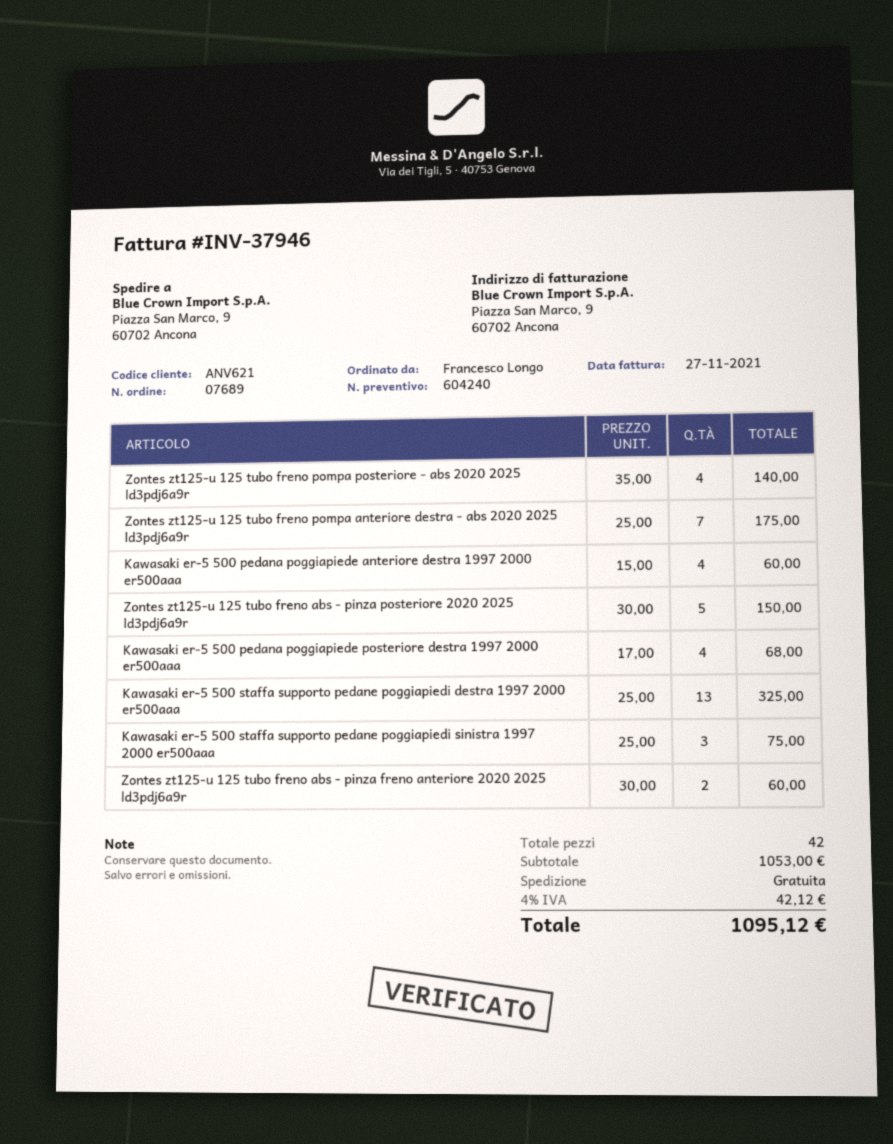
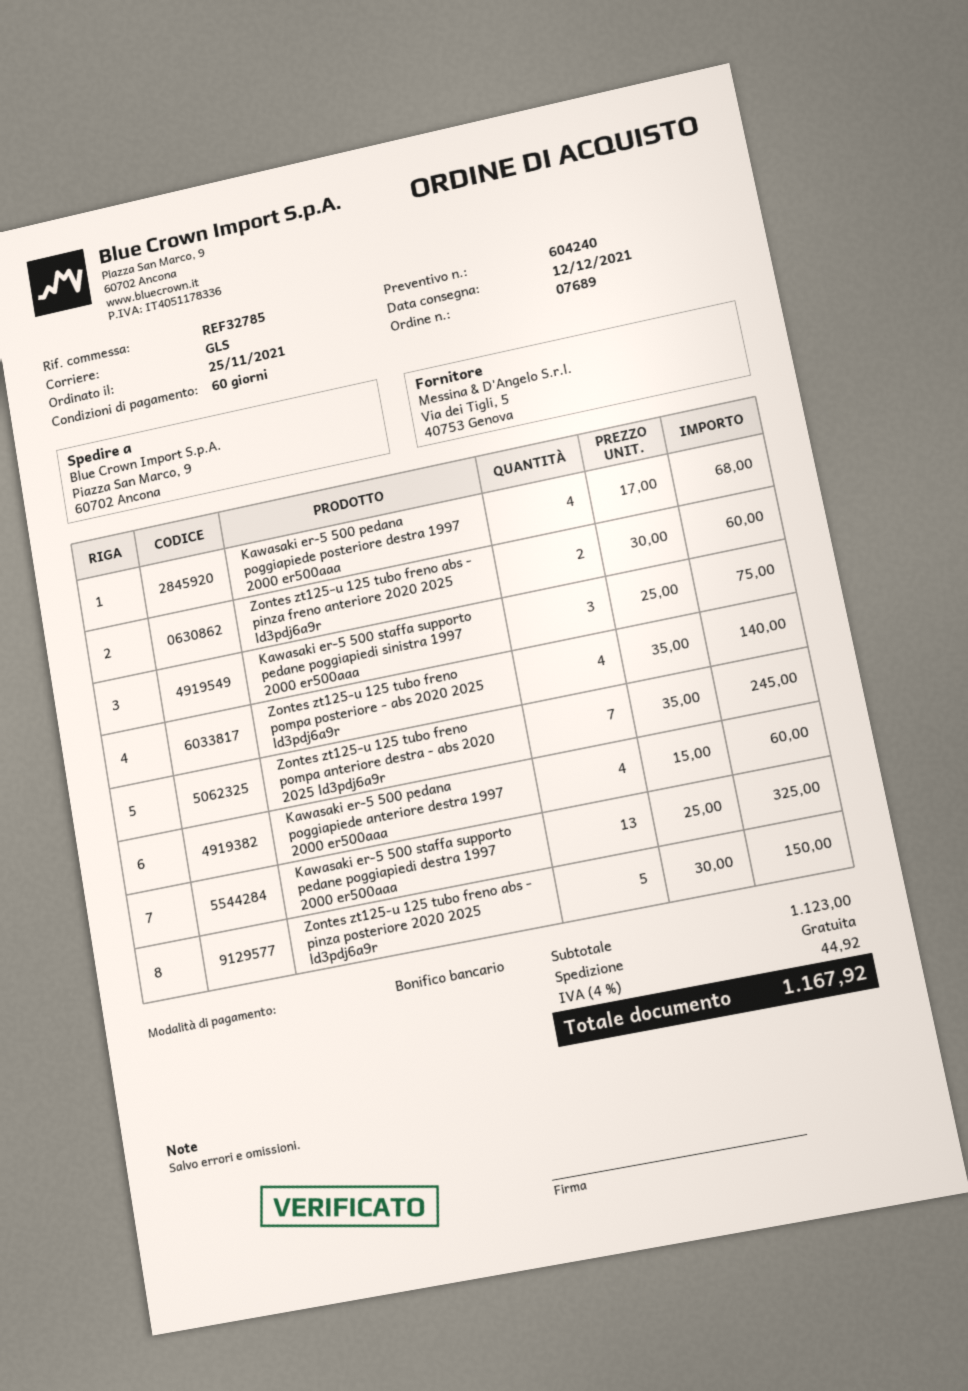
Zontes zt125-u 125 tubo freno pompa anteriore destra - abs 2020 2025 ld3pdj6a9r: 7 x 25.00 = 175.00 -> 7 x 35.00 = 245.00
subtotal: 1053.00 -> 1123.00
tax: 4% = 42.12 -> 4% = 44.92
total: 1095.12 -> 1167.92

